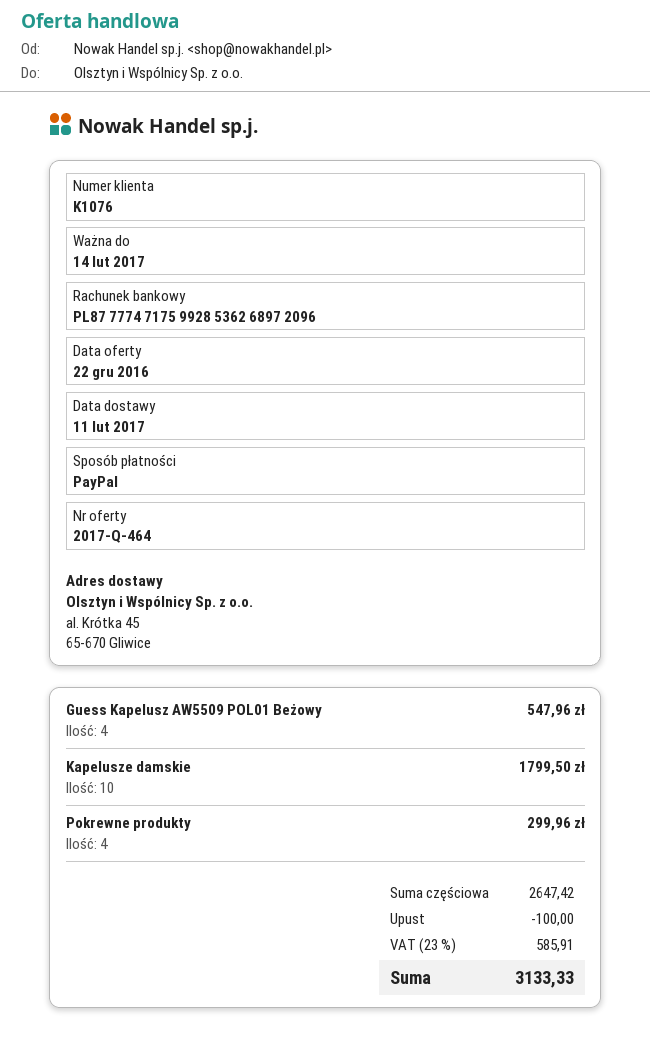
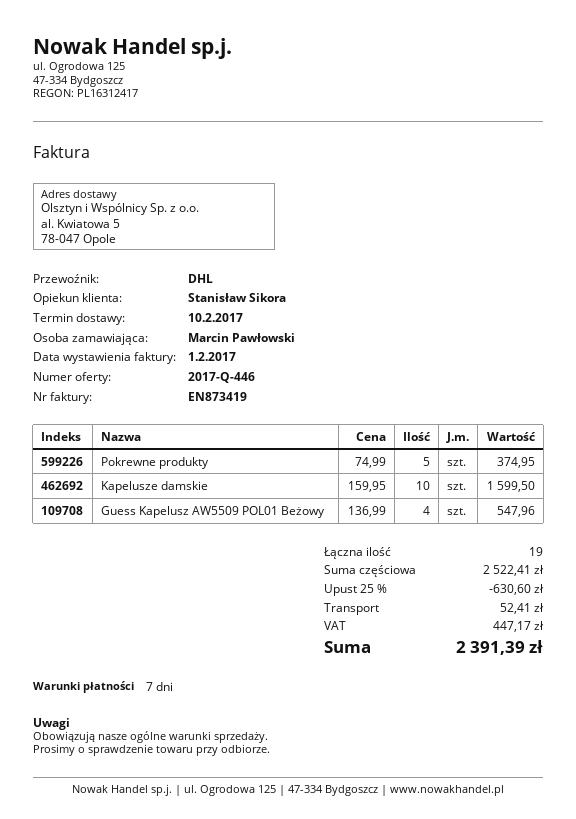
quote number: 2017-Q-464 -> 2017-Q-446
delivery date: 2017-02-11 -> 2017-02-10
ship to: al. Krótka 45, 65-670 Gliwice -> al. Kwiatowa 5, 78-047 Opole
Kapelusze damskie: 10 for 1799.50 -> 10 for 1599.50
Pokrewne produkty: 4 for 299.96 -> 5 for 374.95
subtotal: 2647.42 -> 2522.41
discount: 100.00 -> 630.60
shipping: none -> 52.41
tax: 585.91 -> 447.17
total: 3133.33 -> 2391.39

